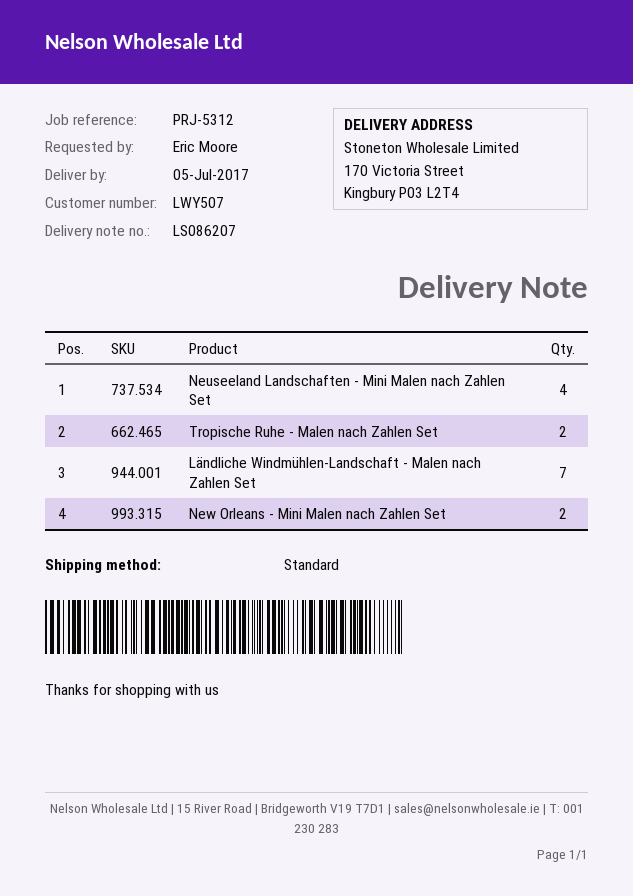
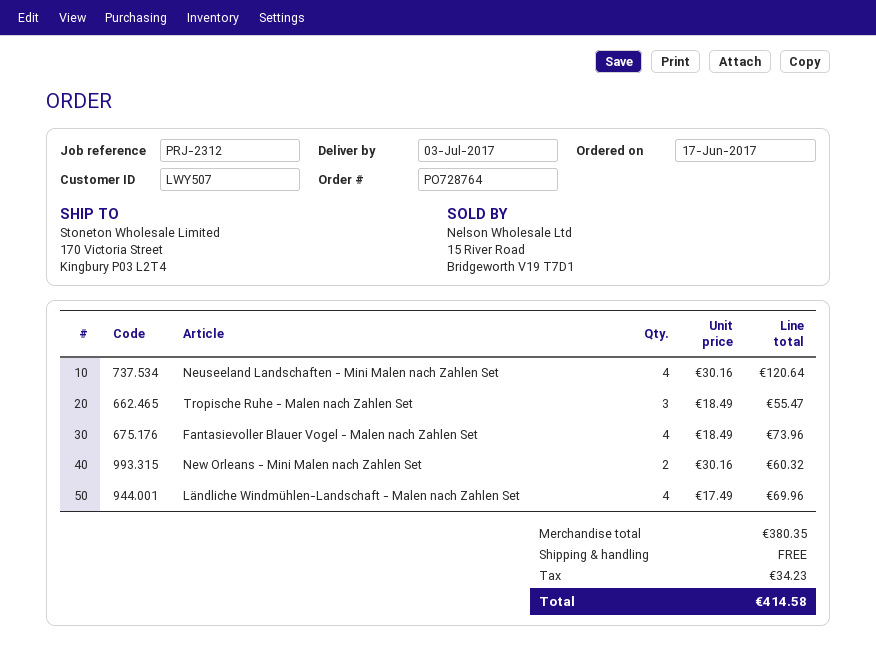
delivery date: 2017-07-05 -> 2017-07-03
reference: PRJ-5312 -> PRJ-2312
Tropische Ruhe - Malen nach Zahlen Set: 2 -> 3
Ländliche Windmühlen-Landschaft - Malen nach Zahlen Set: 7 -> 4
Fantasievoller Blauer Vogel - Malen nach Zahlen Set: none -> 4

